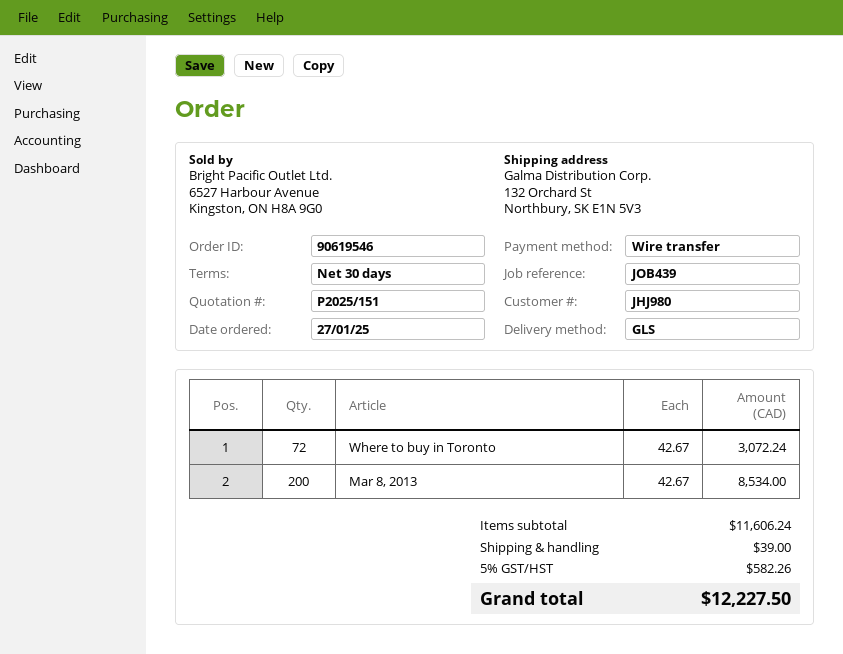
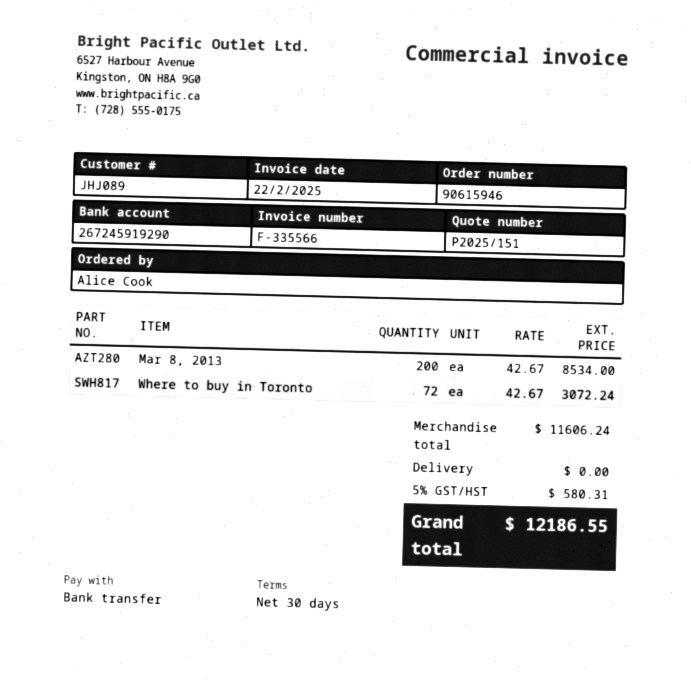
order number: 90619546 -> 90615946
customer number: JHJ980 -> JHJ089
shipping: 39.00 -> 0.00
tax: 5% = 582.26 -> 5% = 580.31
total: 12227.50 -> 12186.55

